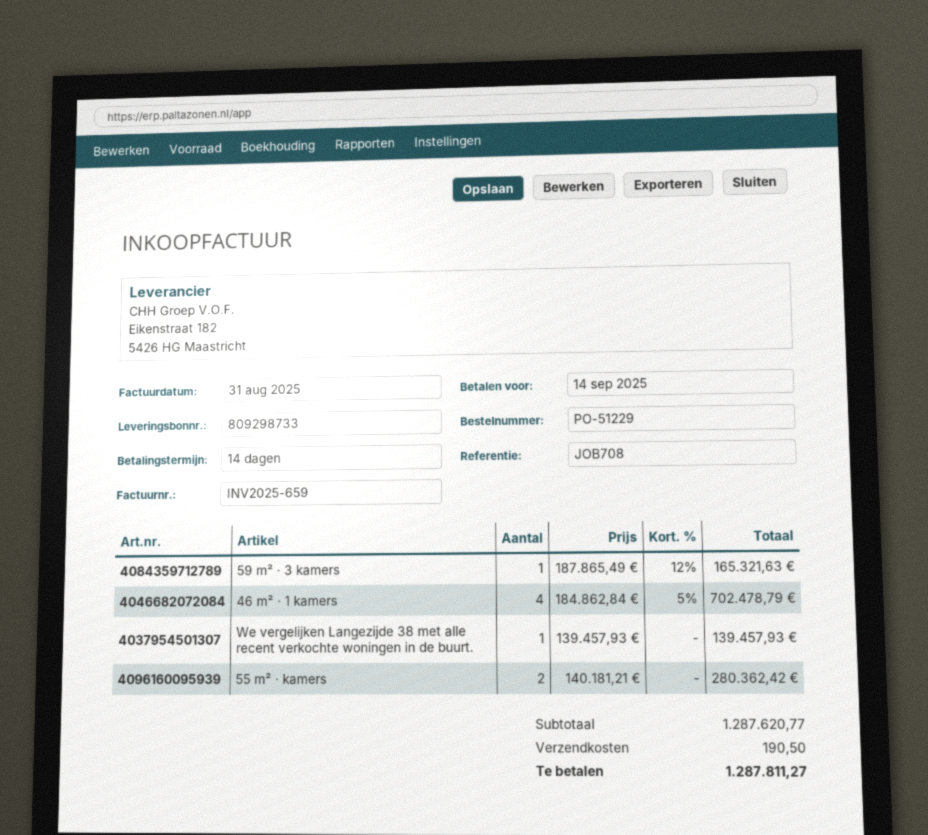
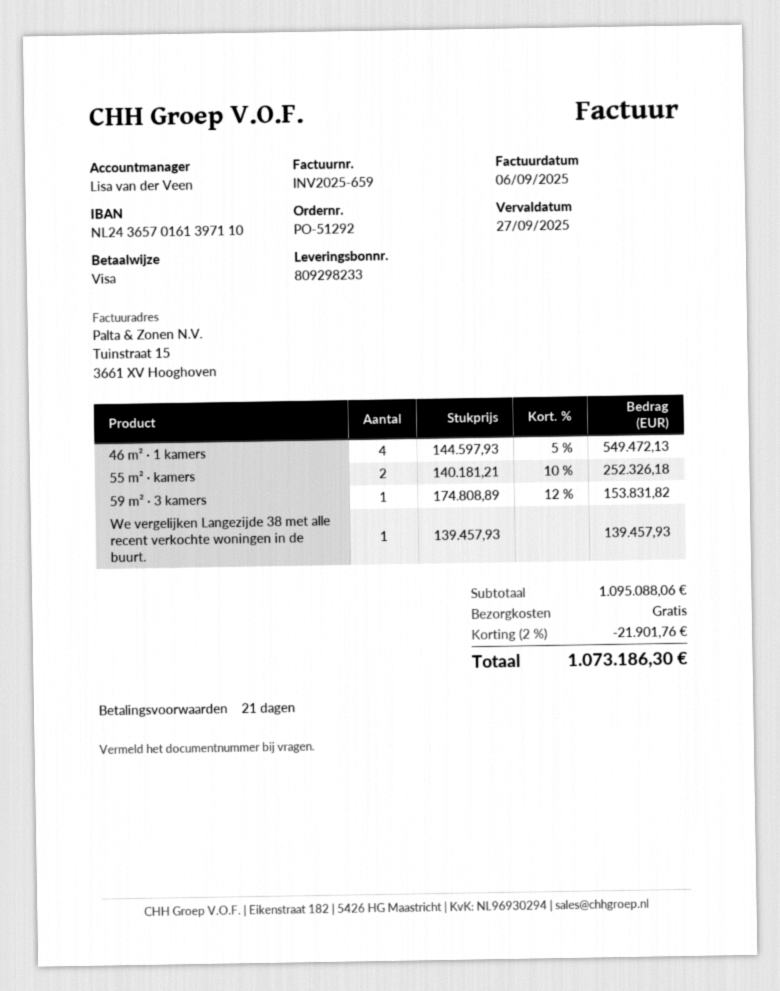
order number: PO-51229 -> PO-51292
delivery note number: 809298733 -> 809298233
invoice date: 2025-08-31 -> 2025-09-06
payment terms: 14 days -> 21 days
due date: 2025-09-14 -> 2025-09-27
59 m² · 3 kamers: 1 x 187865.49 - 12% = 165321.63 -> 1 x 174808.89 - 12% = 153831.82
46 m² · 1 kamers: 4 x 184862.84 - 5% = 702478.79 -> 4 x 144597.93 - 5% = 549472.13
55 m² · kamers: 2 x 140181.21 = 280362.42 -> 2 x 140181.21 - 10% = 252326.18
subtotal: 1287620.77 -> 1095088.06
discount: none -> 2% = 21901.76
shipping: 190.50 -> 0.00
total: 1287811.27 -> 1073186.30

